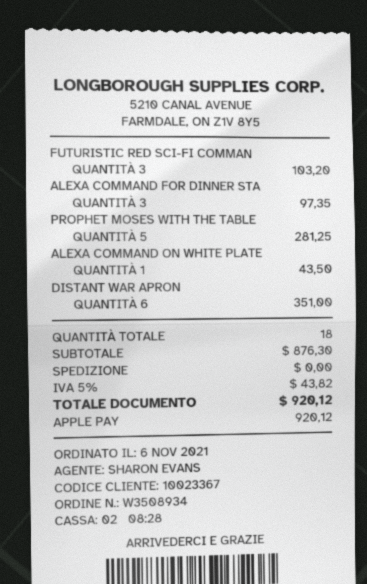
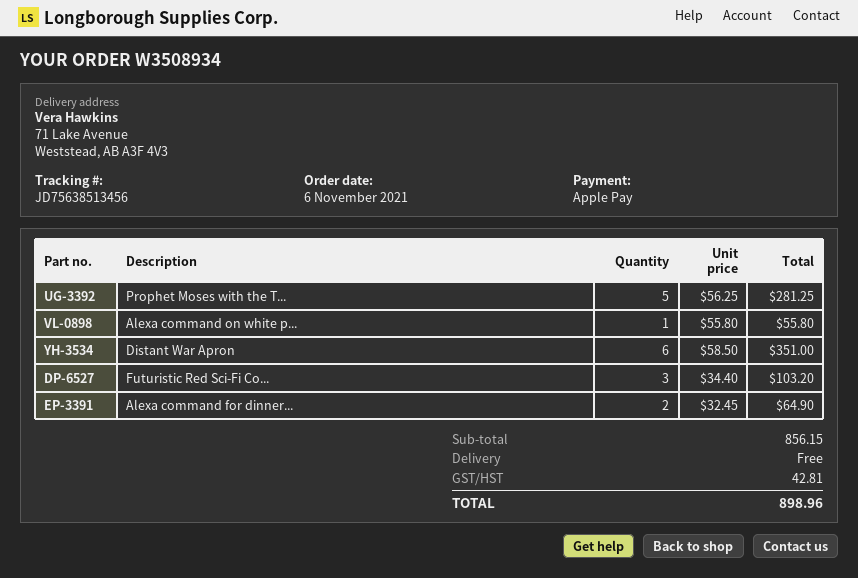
ALEXA COMMAND FOR DINNER STA: 3 for 97.35 -> 2 for 64.90
ALEXA COMMAND ON WHITE PLATE: 1 for 43.50 -> 1 for 55.80
subtotal: 876.30 -> 856.15
tax: 43.82 -> 42.81
total: 920.12 -> 898.96

